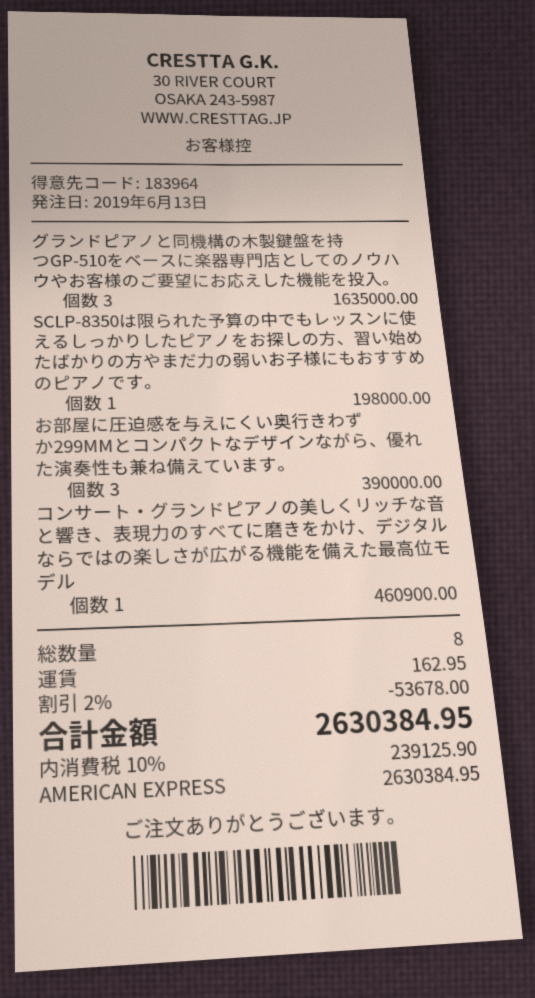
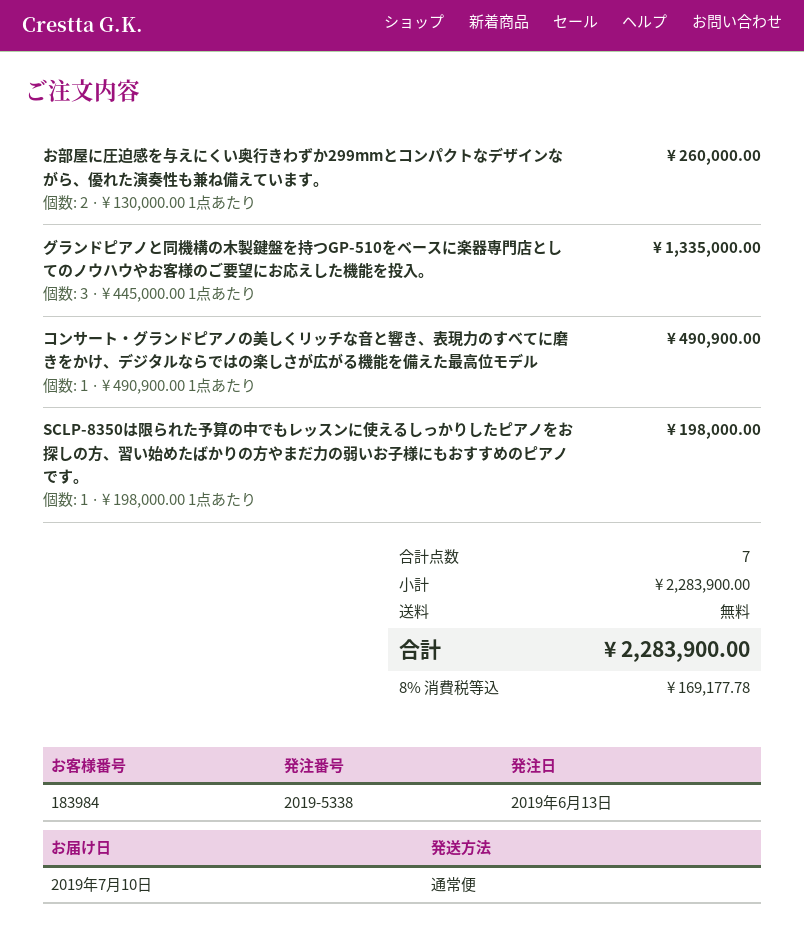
customer number: 183964 -> 183984
グランドピアノと同機構の木製鍵盤を持つGP-510をベースに楽器専門店としてのノウハウやお客様のご要望にお応えした機能を投入。: 3 for 1635000.00 -> 3 for 1335000.00
お部屋に圧迫感を与えにくい奥行きわずか299MMとコンパクトなデザインながら、優れた演奏性も兼ね備えています。: 3 for 390000.00 -> 2 for 260000.00
コンサート・グランドピアノの美しくリッチな音と響き、表現力のすべてに磨きをかけ、デジタルならではの楽しさが広がる機能を備えた最高位モデル: 1 for 460900.00 -> 1 for 490900.00
total quantity: 8 -> 7
discount: 2% = 53678.00 -> none
shipping: 162.95 -> 0.00
tax: 10% = 239125.90 -> 8% = 169177.78
total: 2630384.95 -> 2283900.00

